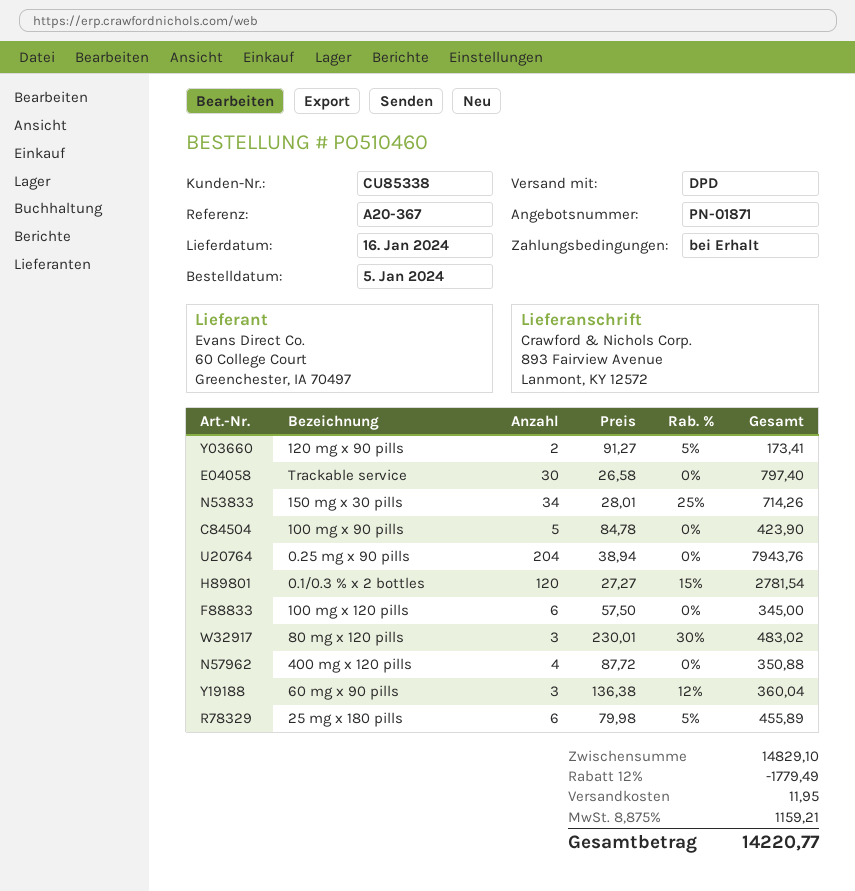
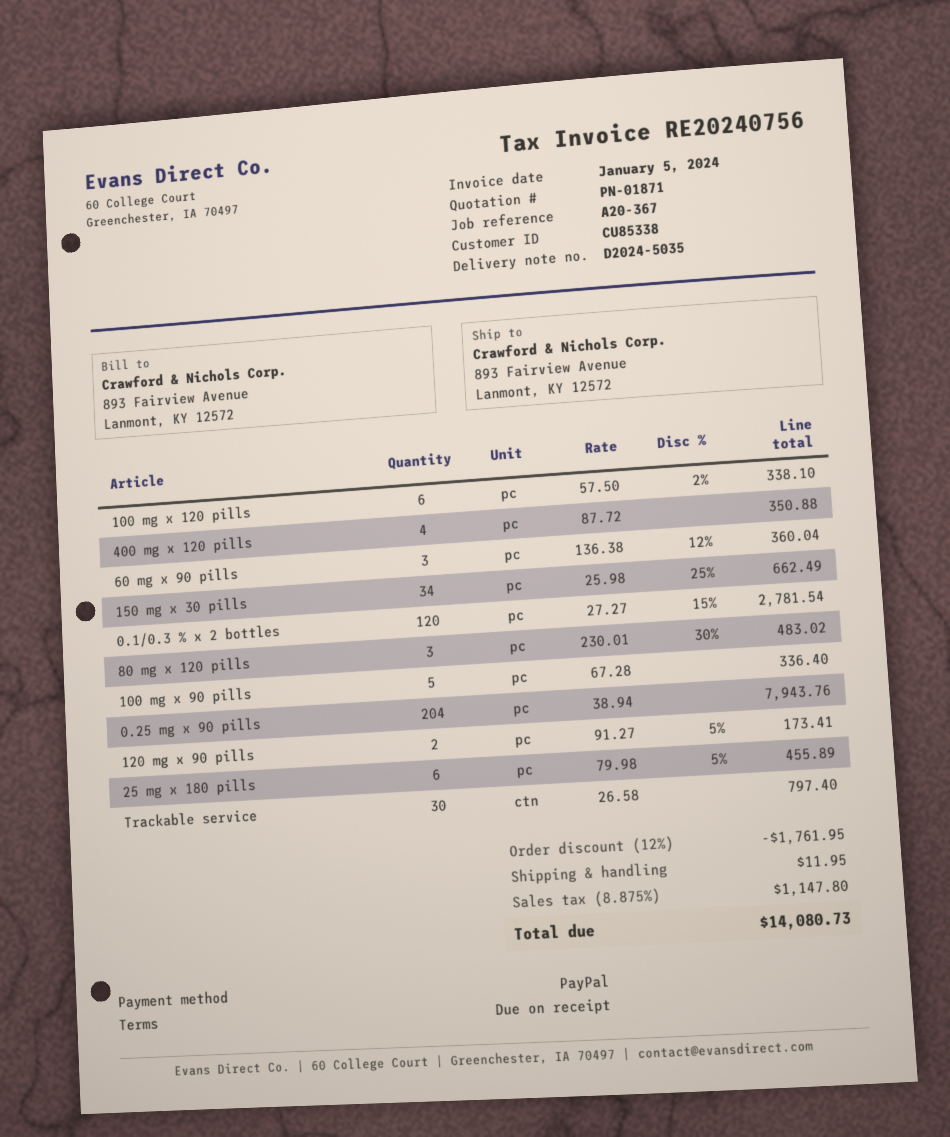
150 mg x 30 pills: 34 x 28.01 - 25% = 714.26 -> 34 x 25.98 - 25% = 662.49
100 mg x 90 pills: 5 x 84.78 = 423.90 -> 5 x 67.28 = 336.40
100 mg x 120 pills: 6 x 57.50 = 345.00 -> 6 x 57.50 - 2% = 338.10
discount: 12% = 1779.49 -> 12% = 1761.95
tax: 8.875% = 1159.21 -> 8.875% = 1147.80
total: 14220.77 -> 14080.73

